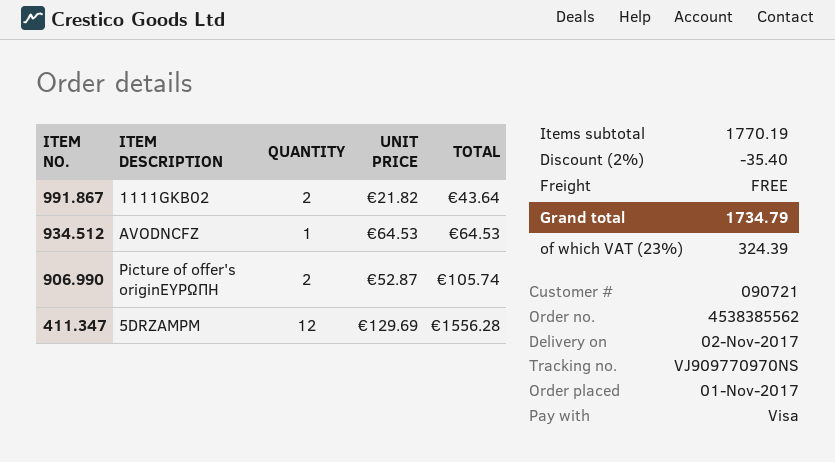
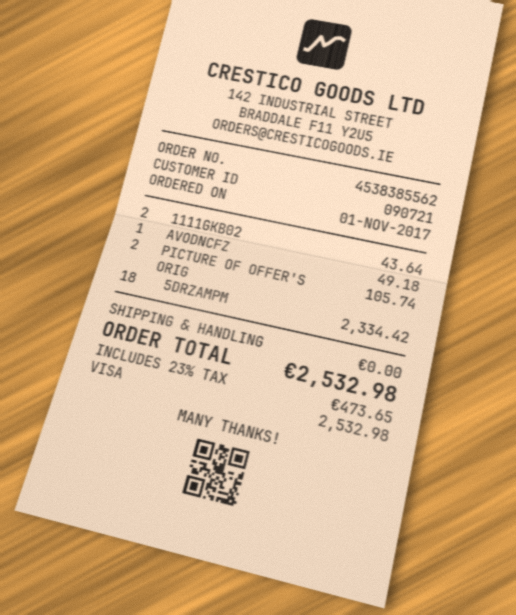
AVODNCFZ: 1 for 64.53 -> 1 for 49.18
5DRZAMPM: 12 for 1556.28 -> 18 for 2334.42
discount: 2% = 35.40 -> none
tax: 23% = 324.39 -> 23% = 473.65
total: 1734.79 -> 2532.98

